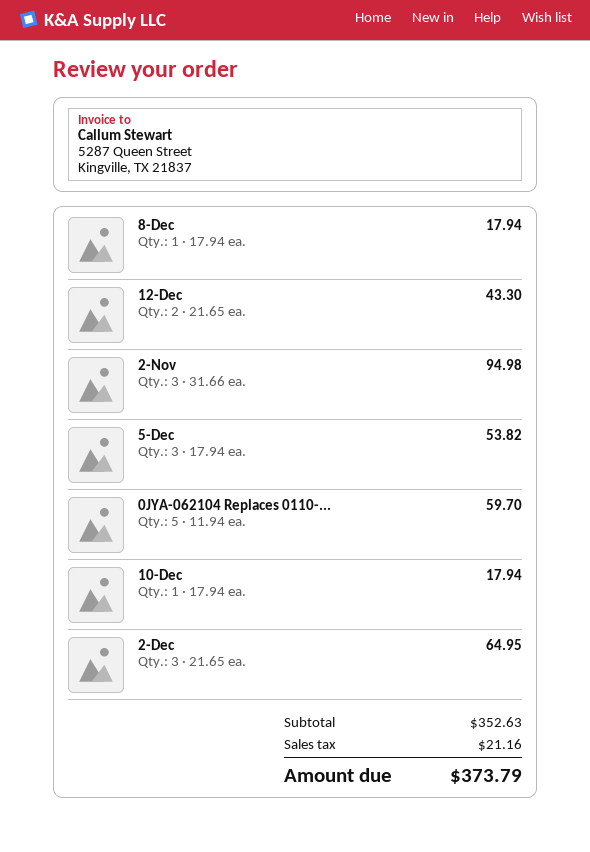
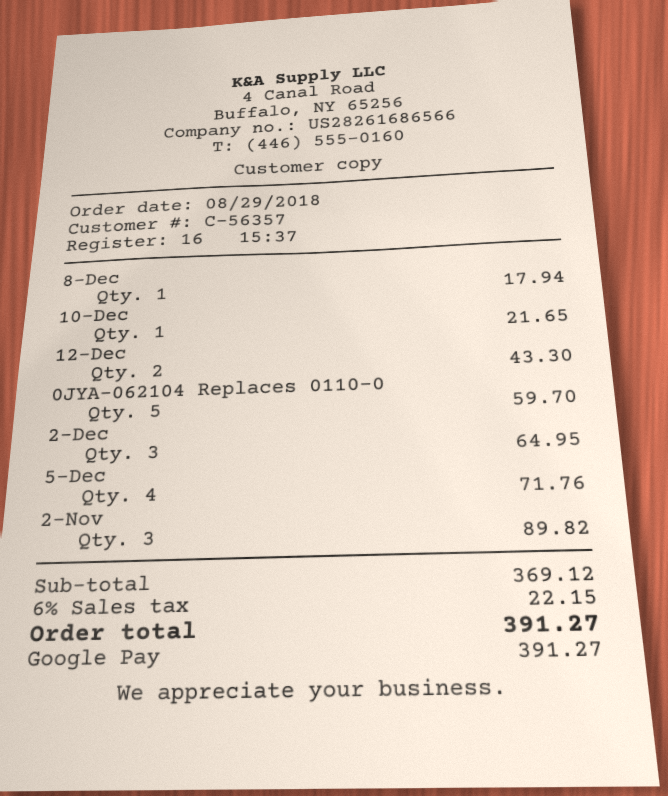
2-Nov: 3 for 94.98 -> 3 for 89.82
5-Dec: 3 for 53.82 -> 4 for 71.76
10-Dec: 1 for 17.94 -> 1 for 21.65
subtotal: 352.63 -> 369.12
tax: 21.16 -> 22.15
total: 373.79 -> 391.27

